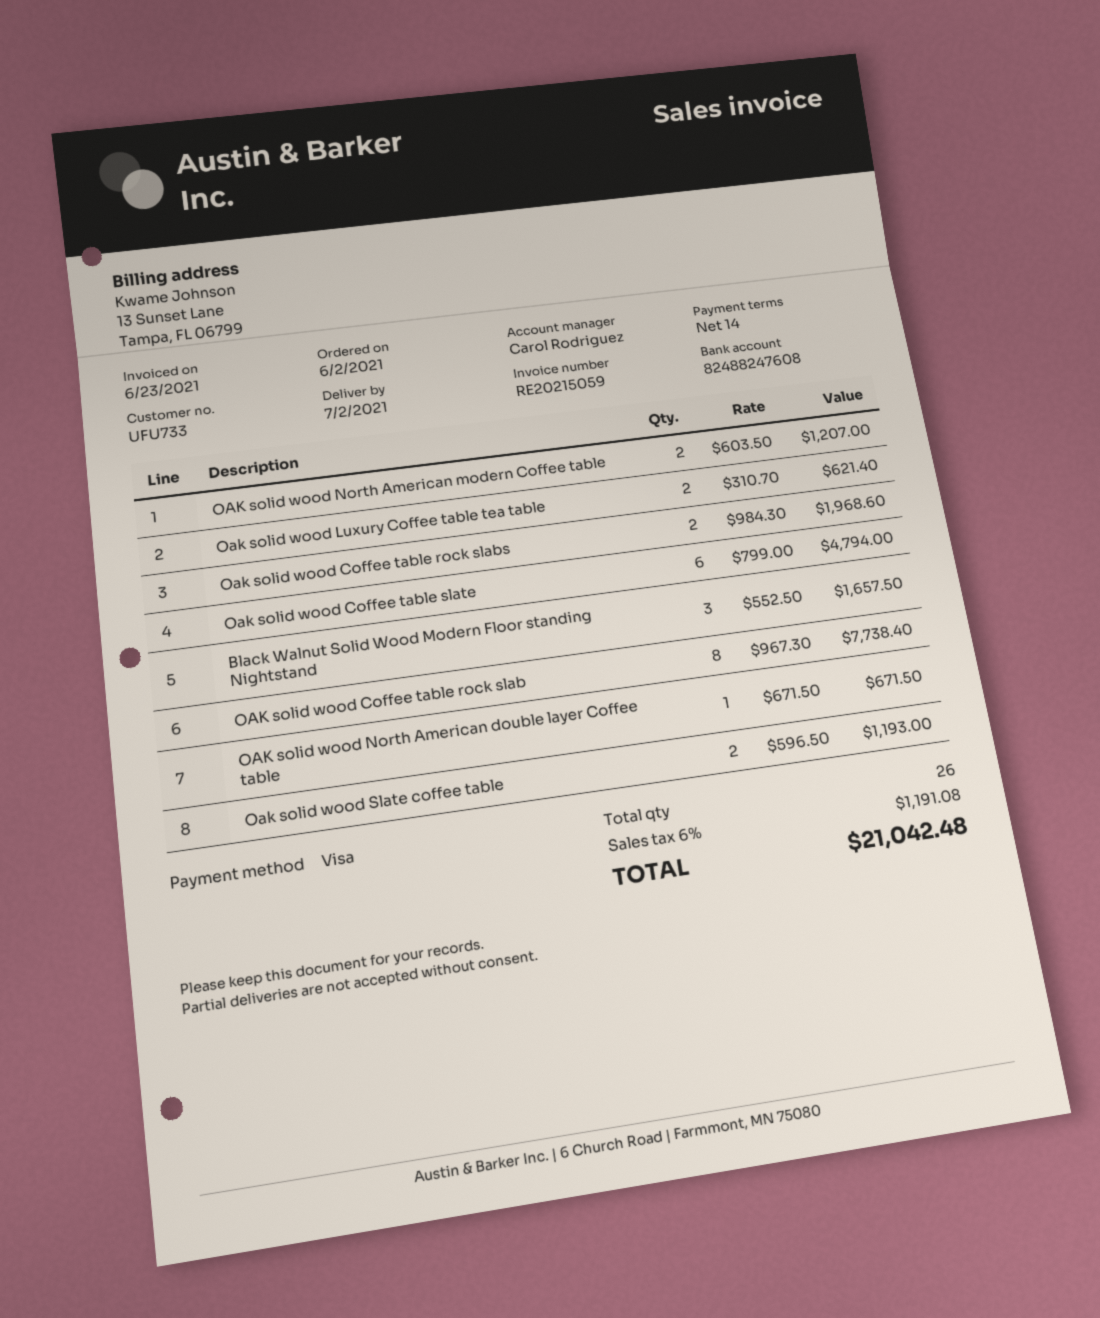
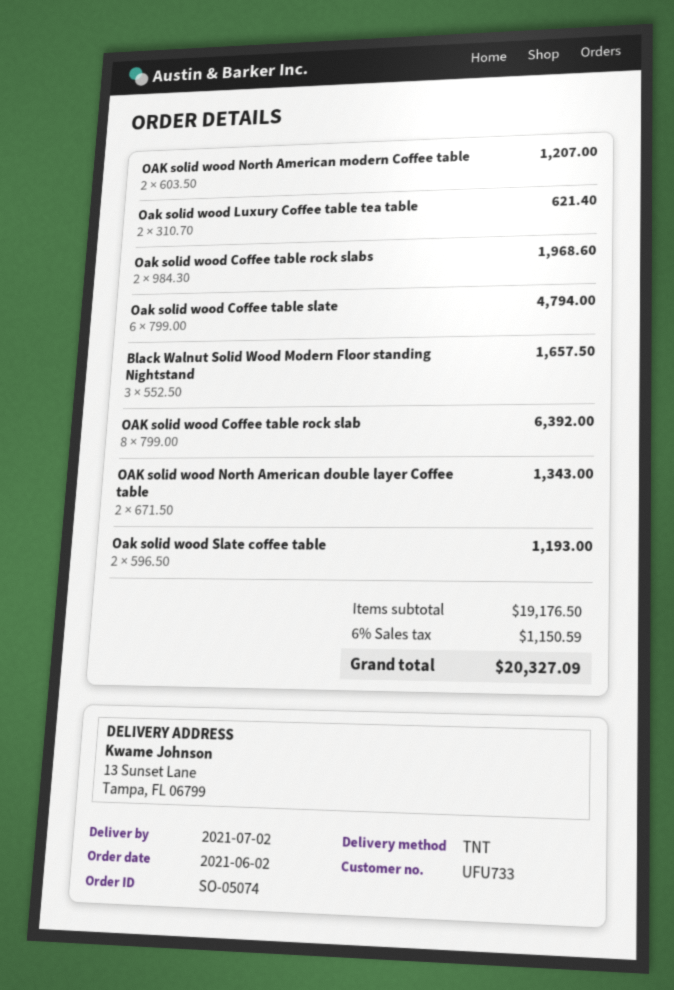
OAK solid wood Coffee table rock slab: 8 x 967.30 = 7738.40 -> 8 x 799.00 = 6392.00
OAK solid wood North American double layer Coffee table: 1 x 671.50 = 671.50 -> 2 x 671.50 = 1343.00
tax: 6% = 1191.08 -> 6% = 1150.59
total: 21042.48 -> 20327.09

